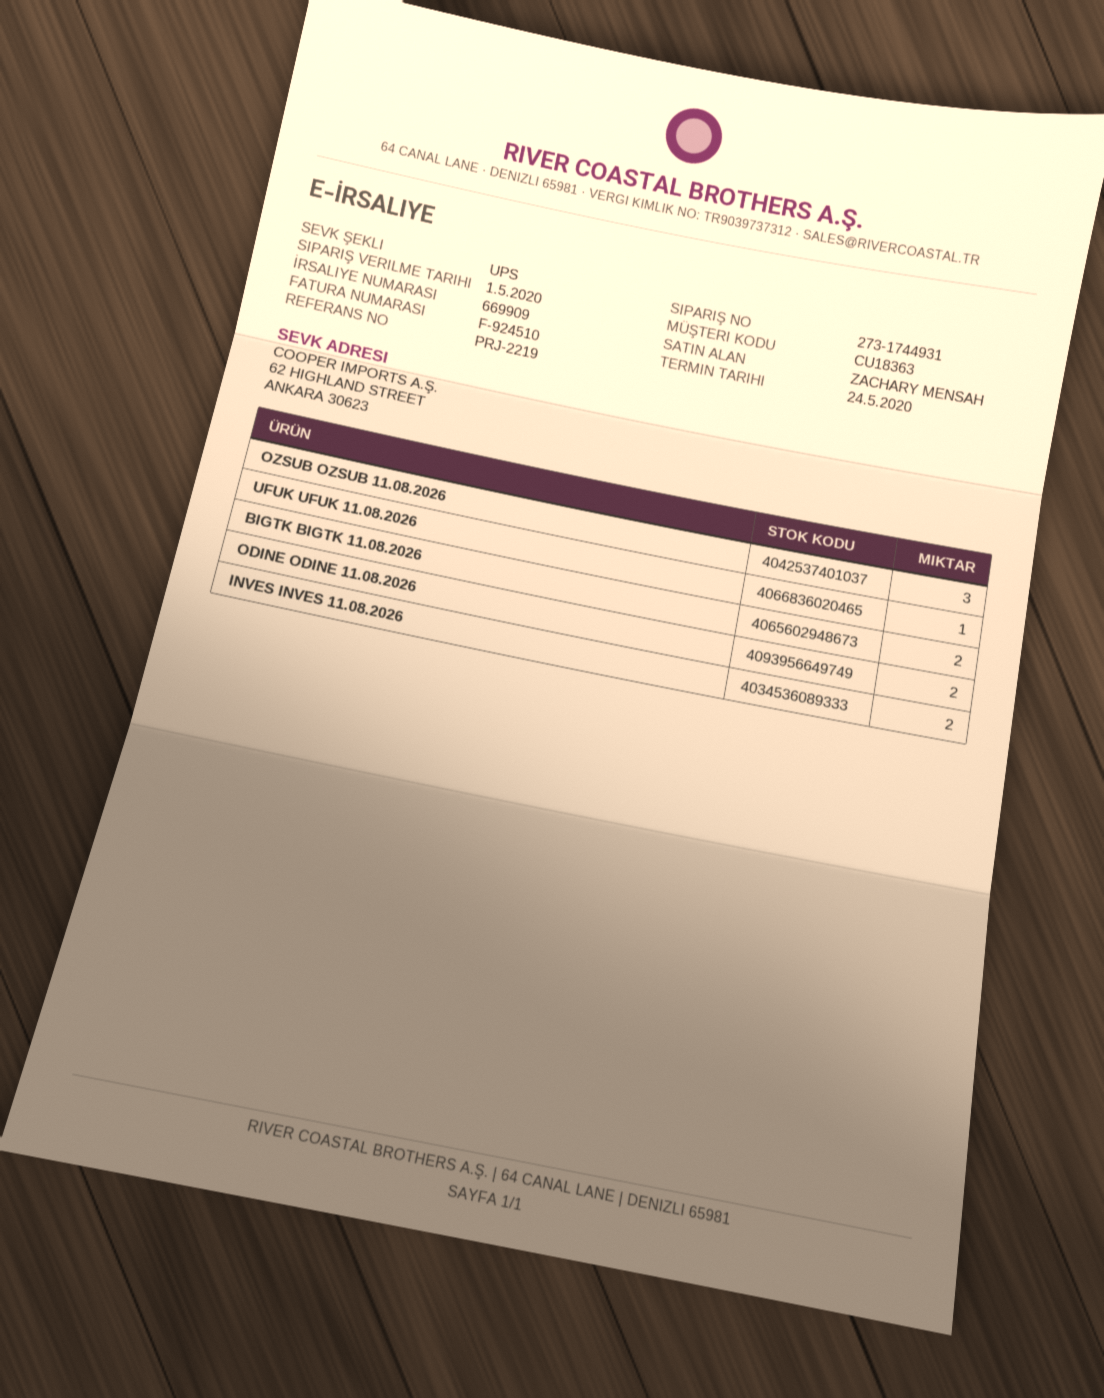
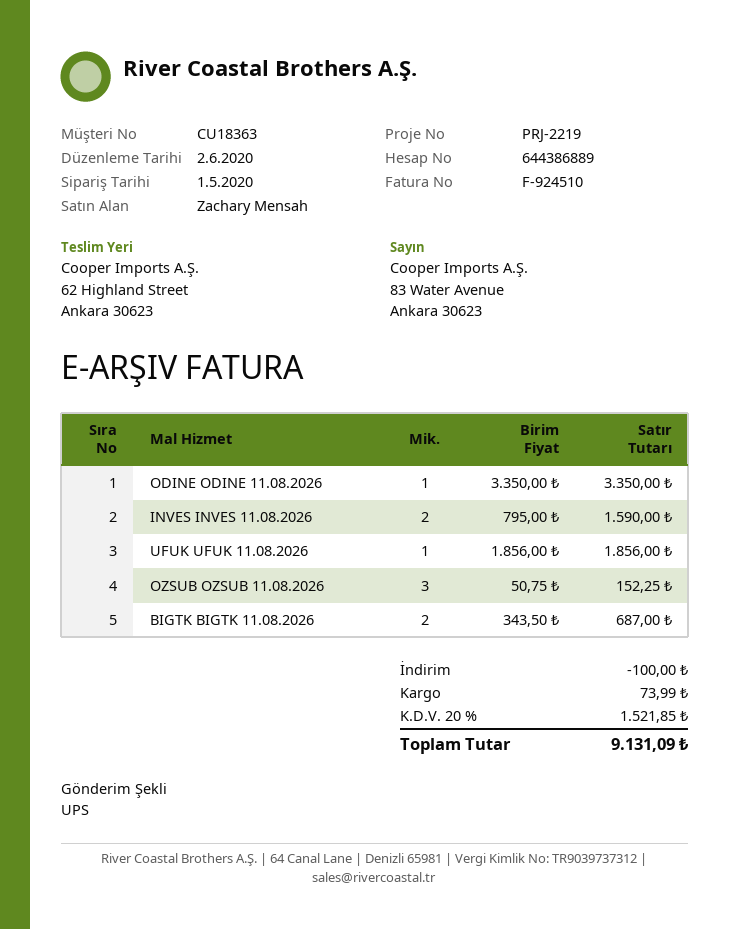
ODINE ODINE 11.08.2026: 2 -> 1

